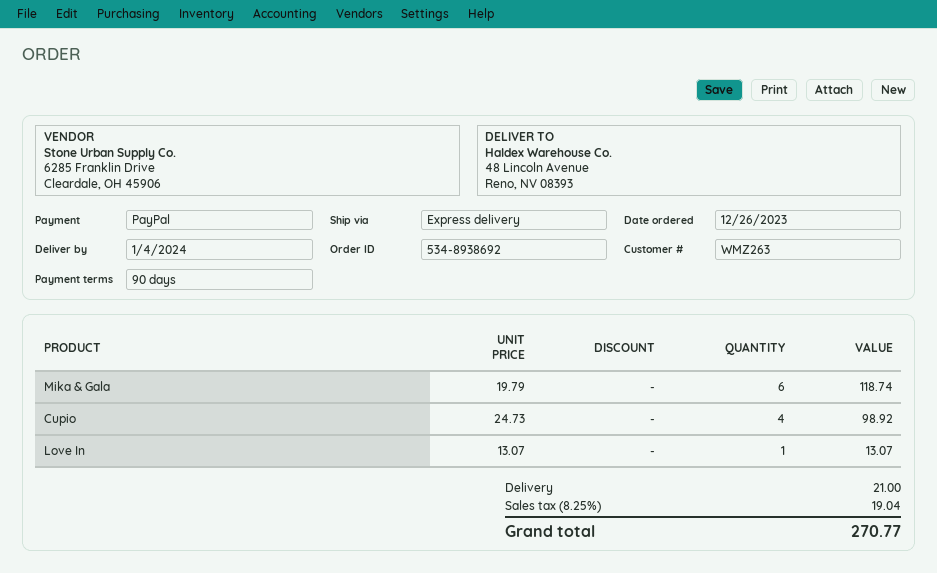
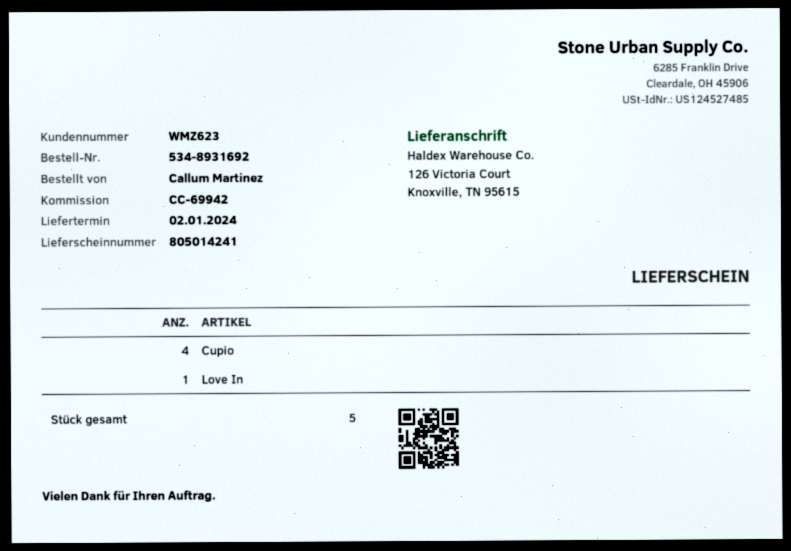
order number: 534-8938692 -> 534-8931692
delivery date: 2024-01-04 -> 2024-01-02
customer number: WMZ263 -> WMZ623
ship to: 48 Lincoln Avenue, Reno, NV 08393 -> 126 Victoria Court, Knoxville, TN 95615
Mika & Gala: 6 -> none

